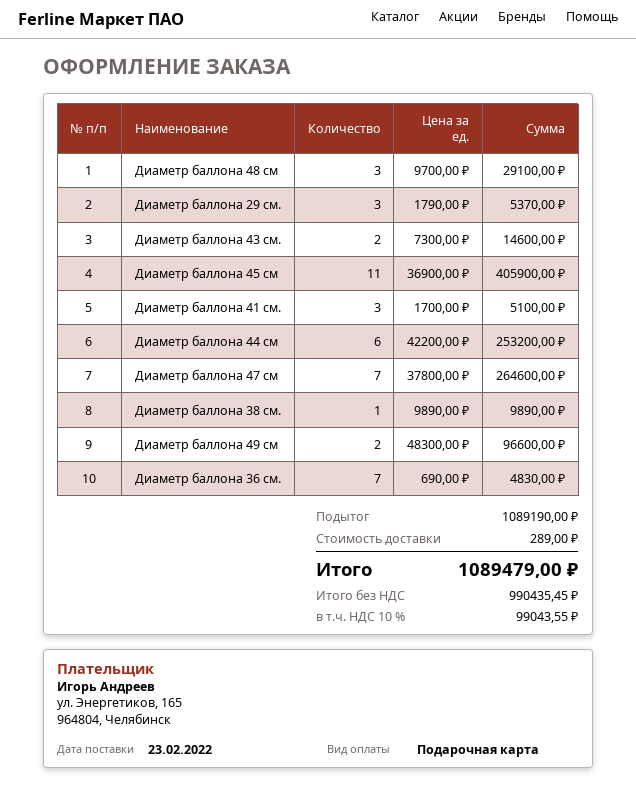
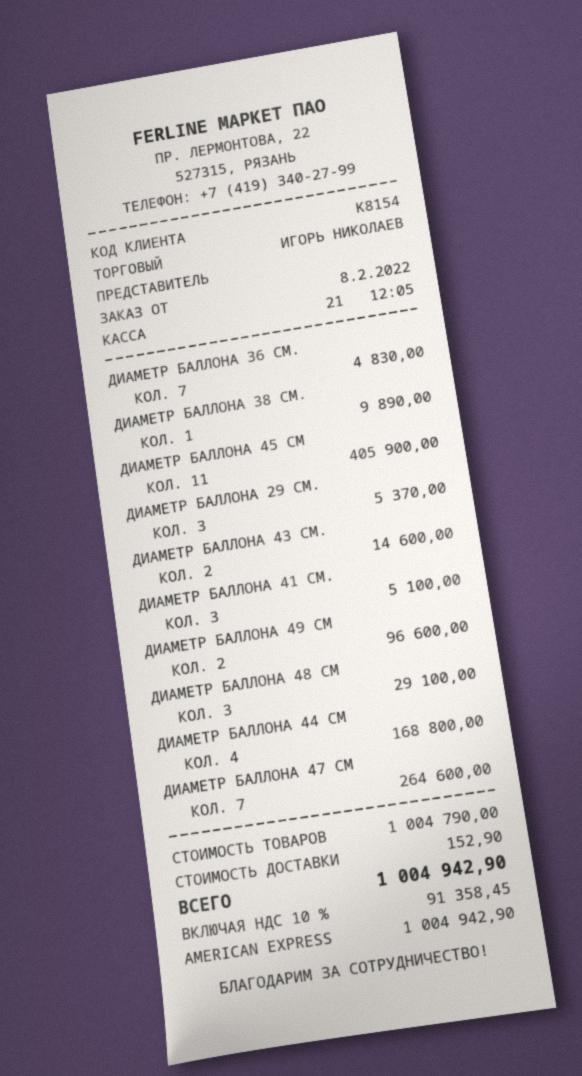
payment method: gift card -> American Express
Диаметр баллона 44 см: 6 for 253200.00 -> 4 for 168800.00
subtotal: 1089190.00 -> 1004790.00
shipping: 289.00 -> 152.90
tax: 10% = 99043.55 -> 10% = 91358.45
total: 1089479.00 -> 1004942.90

